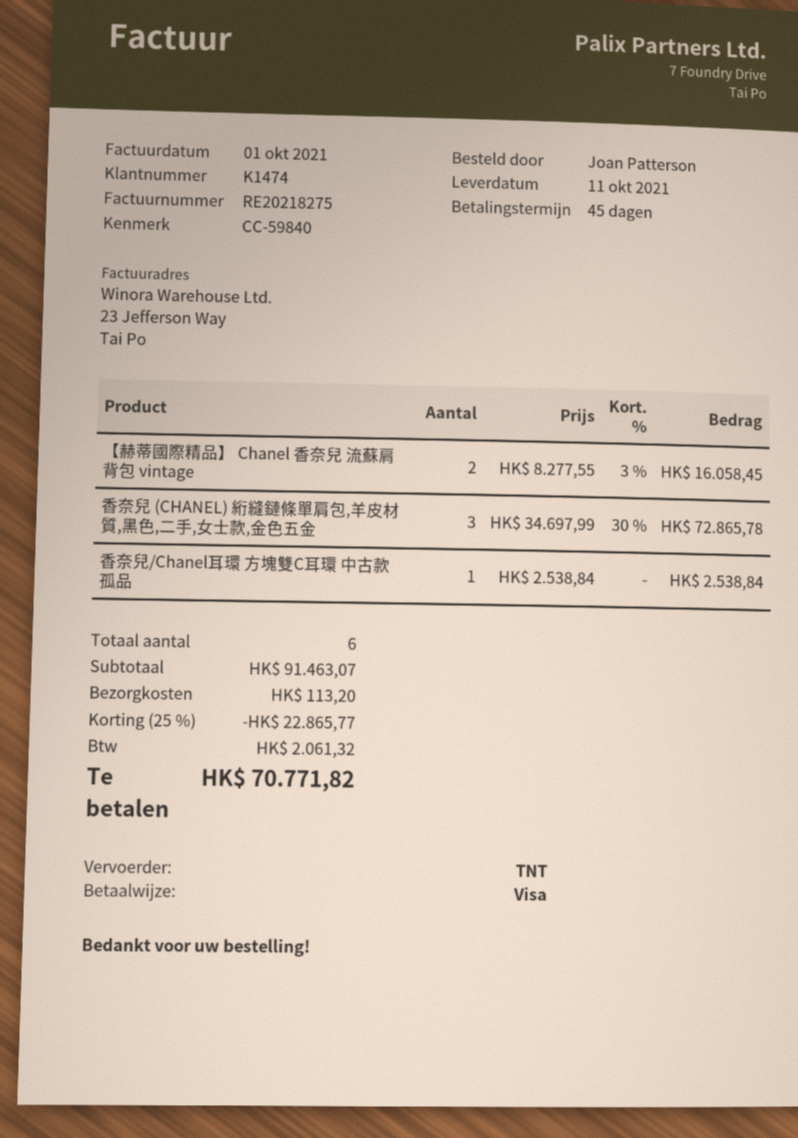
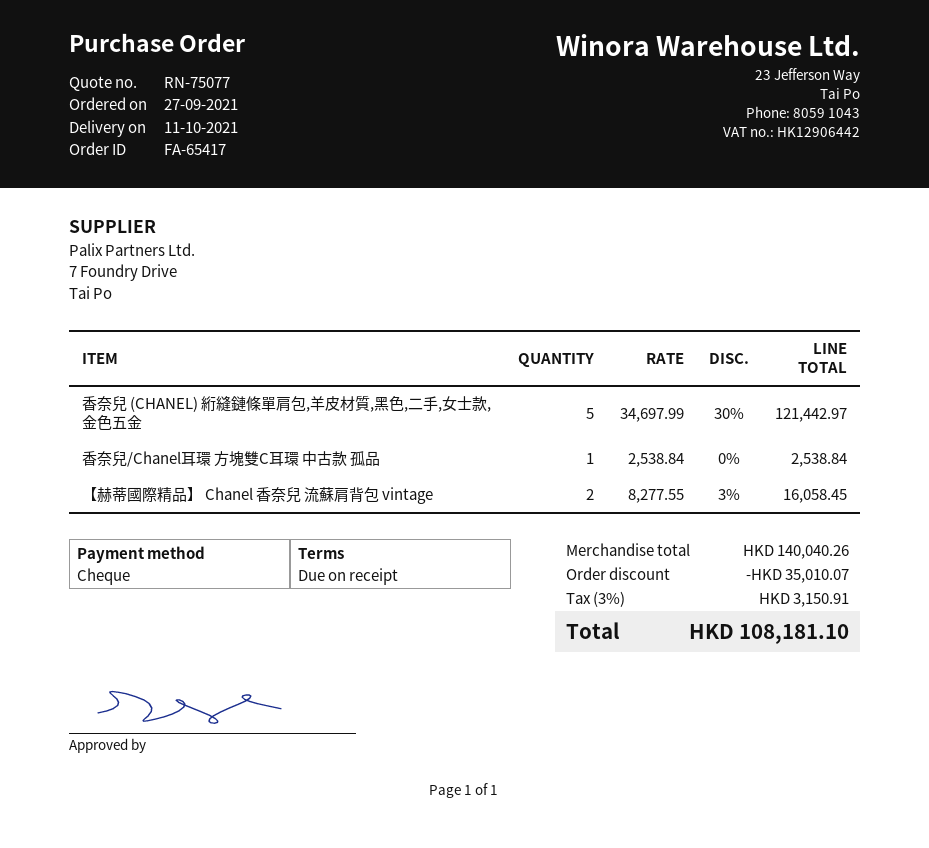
payment terms: 45 days -> on receipt
payment method: Visa -> cheque
香奈兒 (CHANEL) 絎縫鏈條單肩包,羊皮材質,黑色,二手,女士款,金色五金: 3 x 34697.99 - 30% = 72865.78 -> 5 x 34697.99 - 30% = 121442.97
subtotal: 91463.07 -> 140040.26
discount: 22865.77 -> 35010.07
shipping: 113.20 -> none
tax: 2061.32 -> 3150.91
total: 70771.82 -> 108181.10

